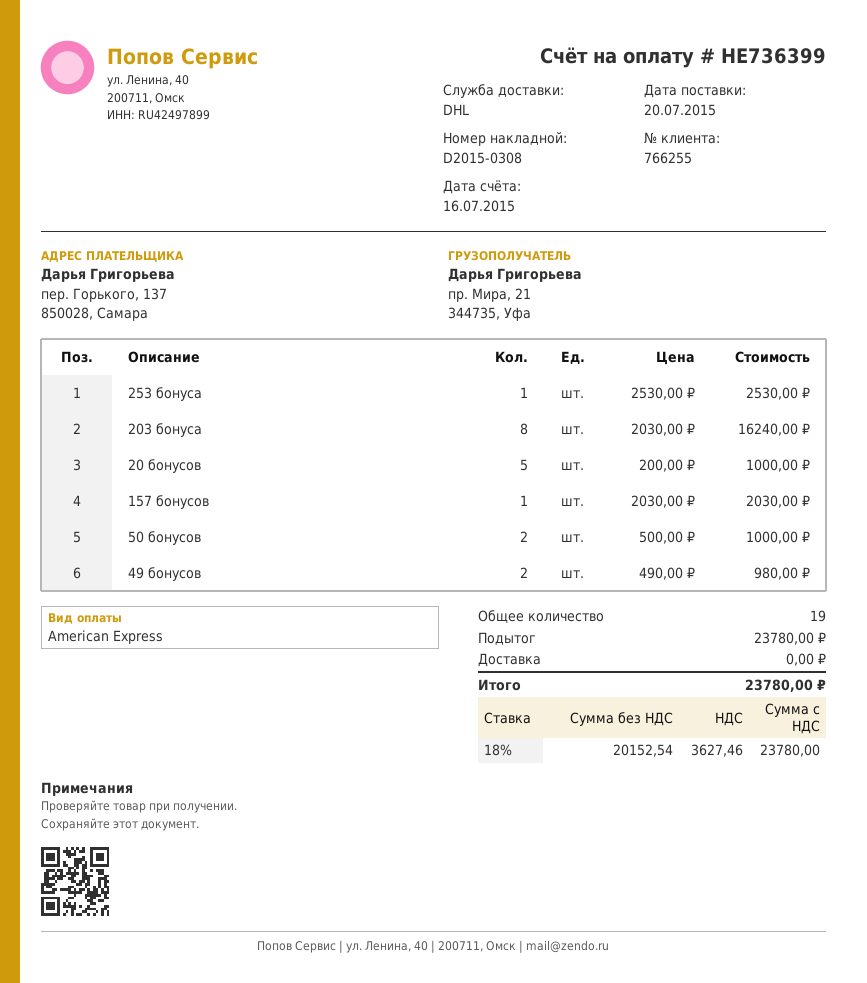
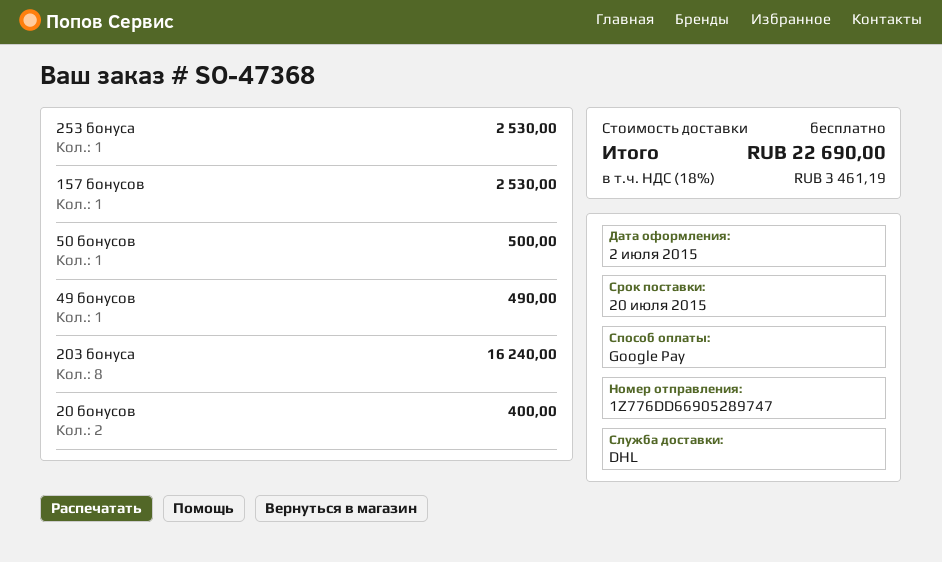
payment method: American Express -> Google Pay
20 бонусов: 5 for 1000.00 -> 2 for 400.00
157 бонусов: 1 for 2030.00 -> 1 for 2530.00
50 бонусов: 2 for 1000.00 -> 1 for 500.00
49 бонусов: 2 for 980.00 -> 1 for 490.00
tax: 18% = 3627.46 -> 18% = 3461.19
total: 23780.00 -> 22690.00

